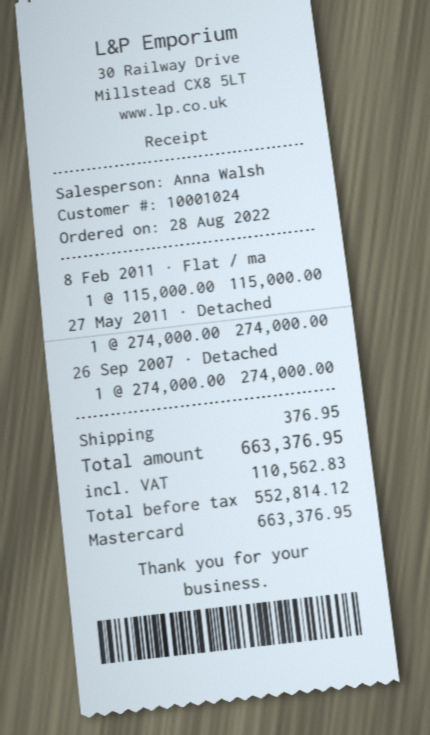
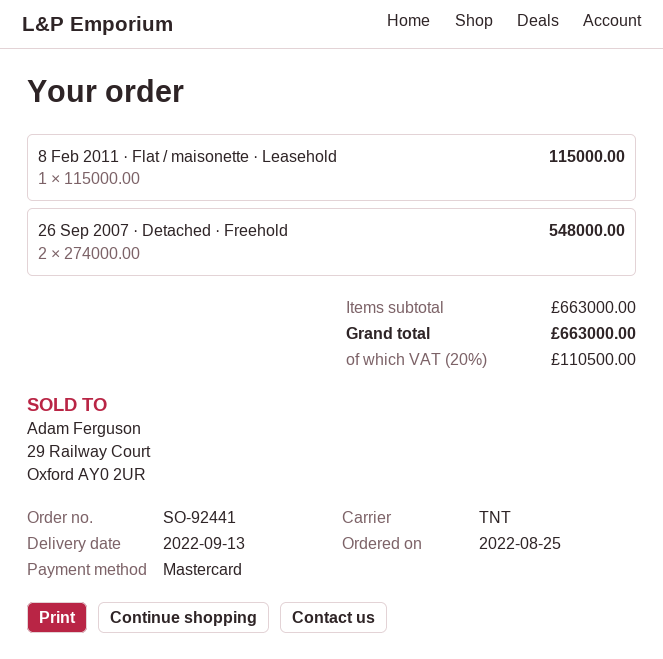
order date: 2022-08-28 -> 2022-08-25
27 May 2011 · Detached: 1 x 274000.00 = 274000.00 -> none
26 Sep 2007 · Detached: 1 x 274000.00 = 274000.00 -> 2 x 274000.00 = 548000.00
shipping: 376.95 -> none
tax: 110562.83 -> 110500.00
total: 663376.95 -> 663000.00

